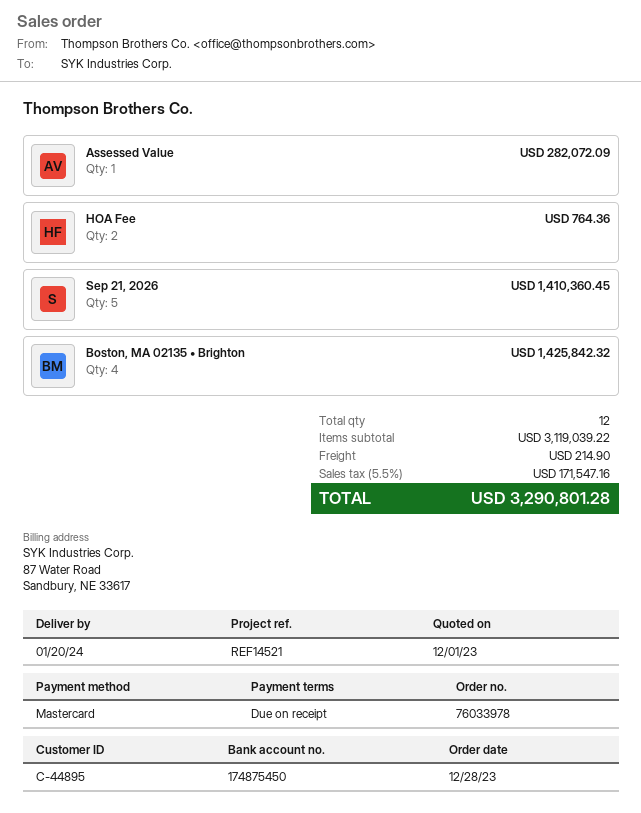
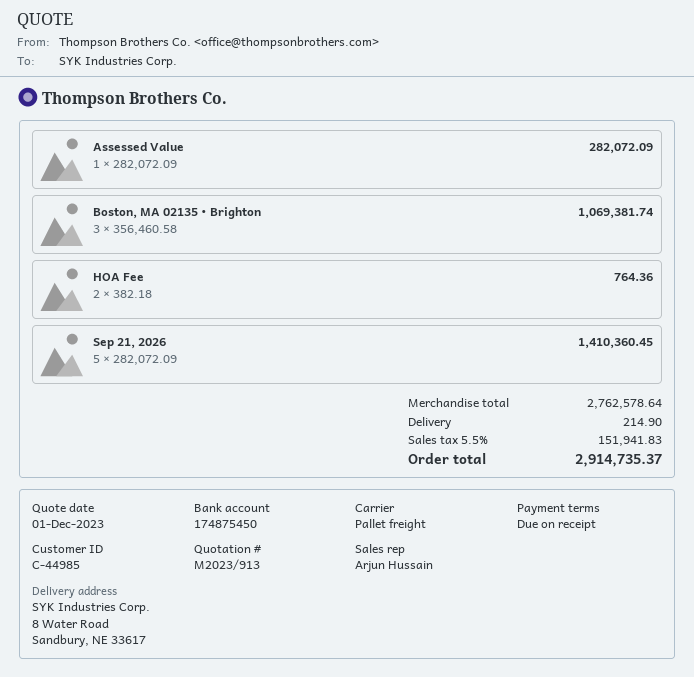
customer number: C-44895 -> C-44985
Boston, MA 02135 • Brighton: 4 for 1425842.32 -> 3 for 1069381.74
subtotal: 3119039.22 -> 2762578.64
tax: 5.5% = 171547.16 -> 5.5% = 151941.83
total: 3290801.28 -> 2914735.37

